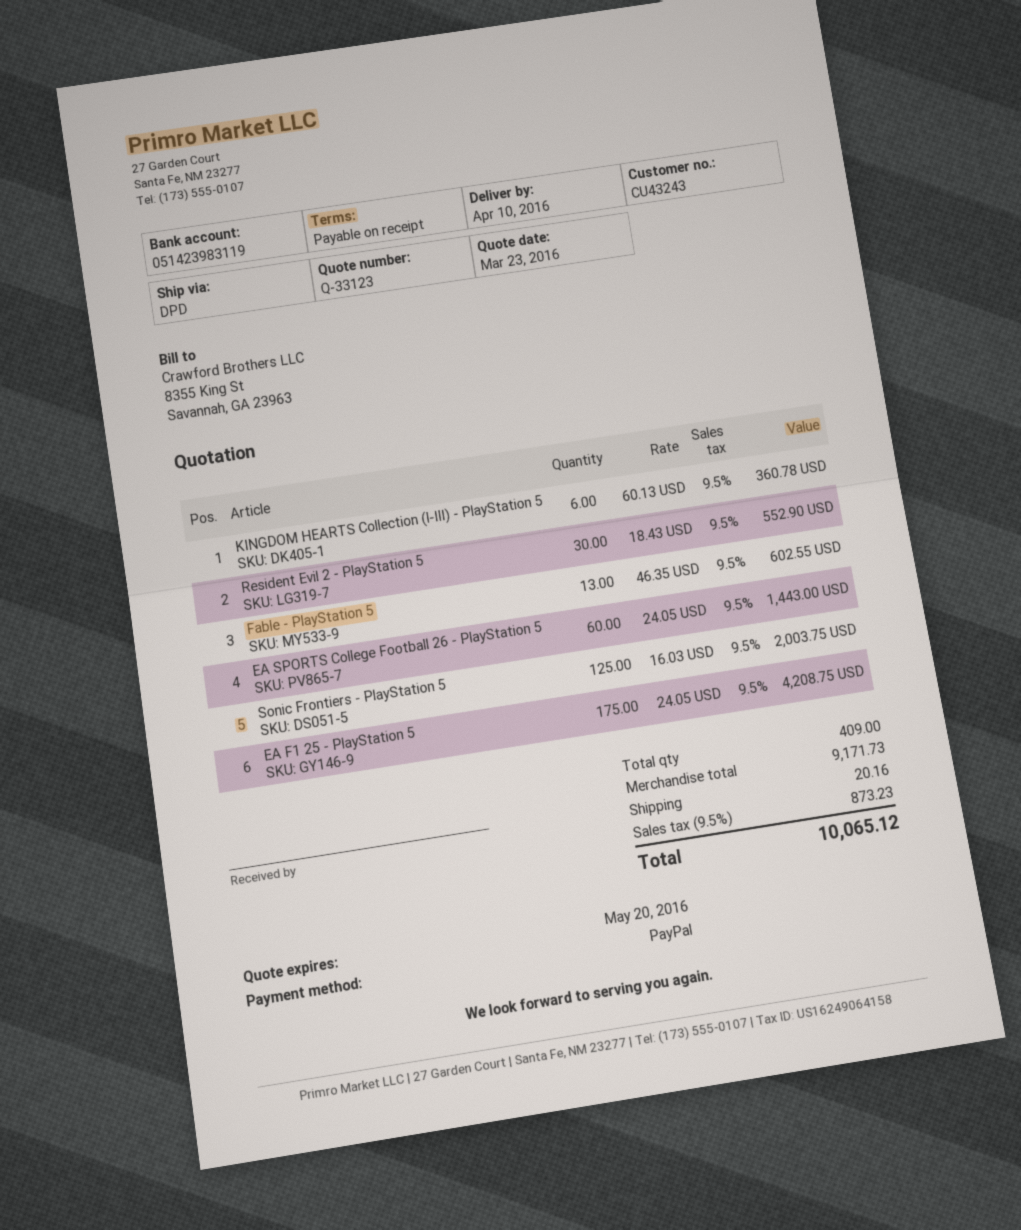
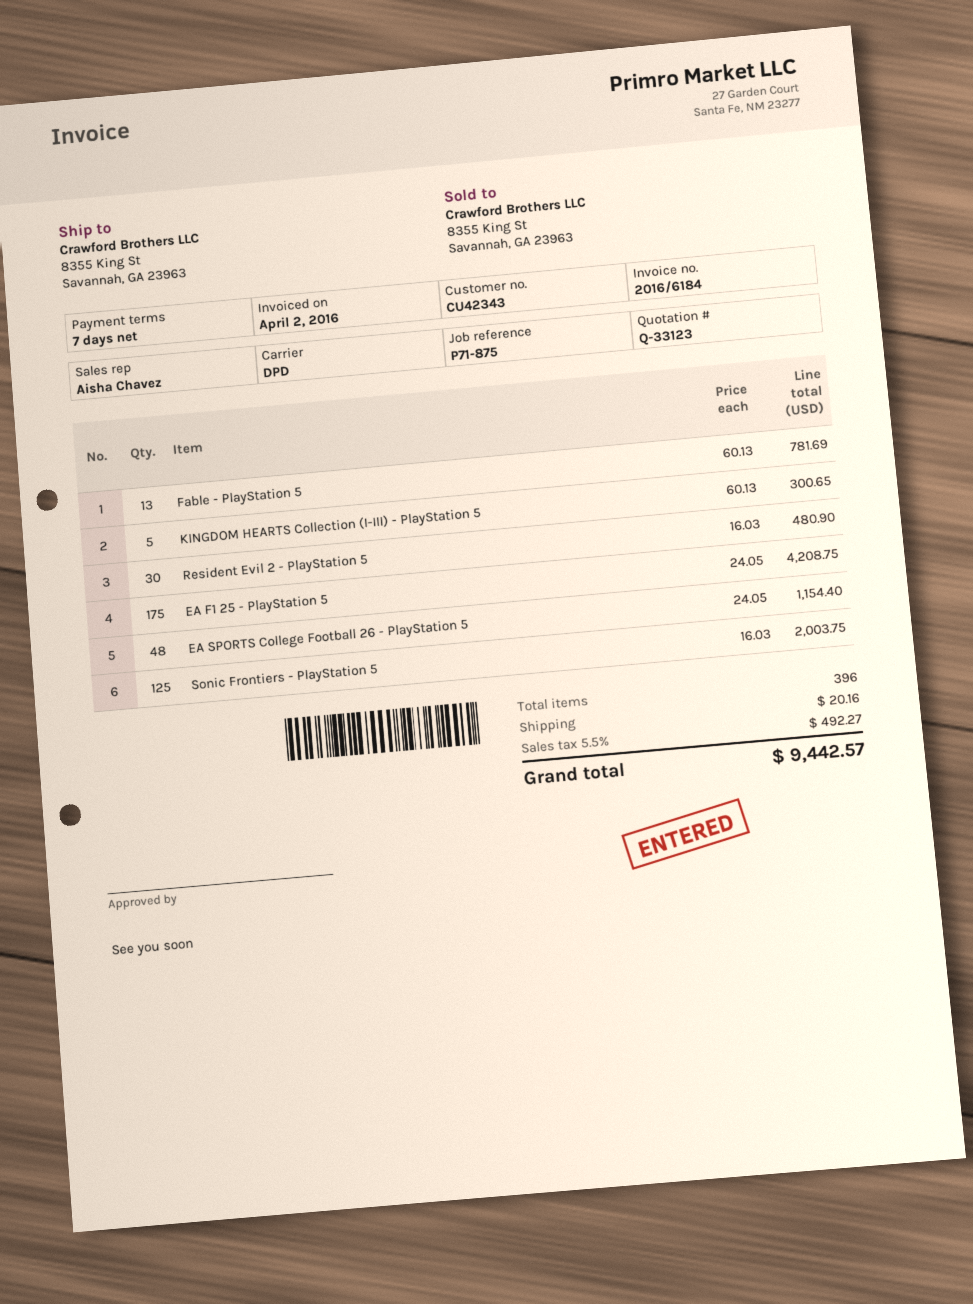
payment terms: on receipt -> 7 days
customer number: CU43243 -> CU42343
KINGDOM HEARTS Collection (I-III) - PlayStation 5: 6 x 60.13 = 360.78 -> 5 x 60.13 = 300.65
Resident Evil 2 - PlayStation 5: 30 x 18.43 = 552.90 -> 30 x 16.03 = 480.90
Fable - PlayStation 5: 13 x 46.35 = 602.55 -> 13 x 60.13 = 781.69
EA SPORTS College Football 26 - PlayStation 5: 60 x 24.05 = 1443.00 -> 48 x 24.05 = 1154.40
total quantity: 409 -> 396
tax: 9.5% = 873.23 -> 5.5% = 492.27
total: 10065.12 -> 9442.57

